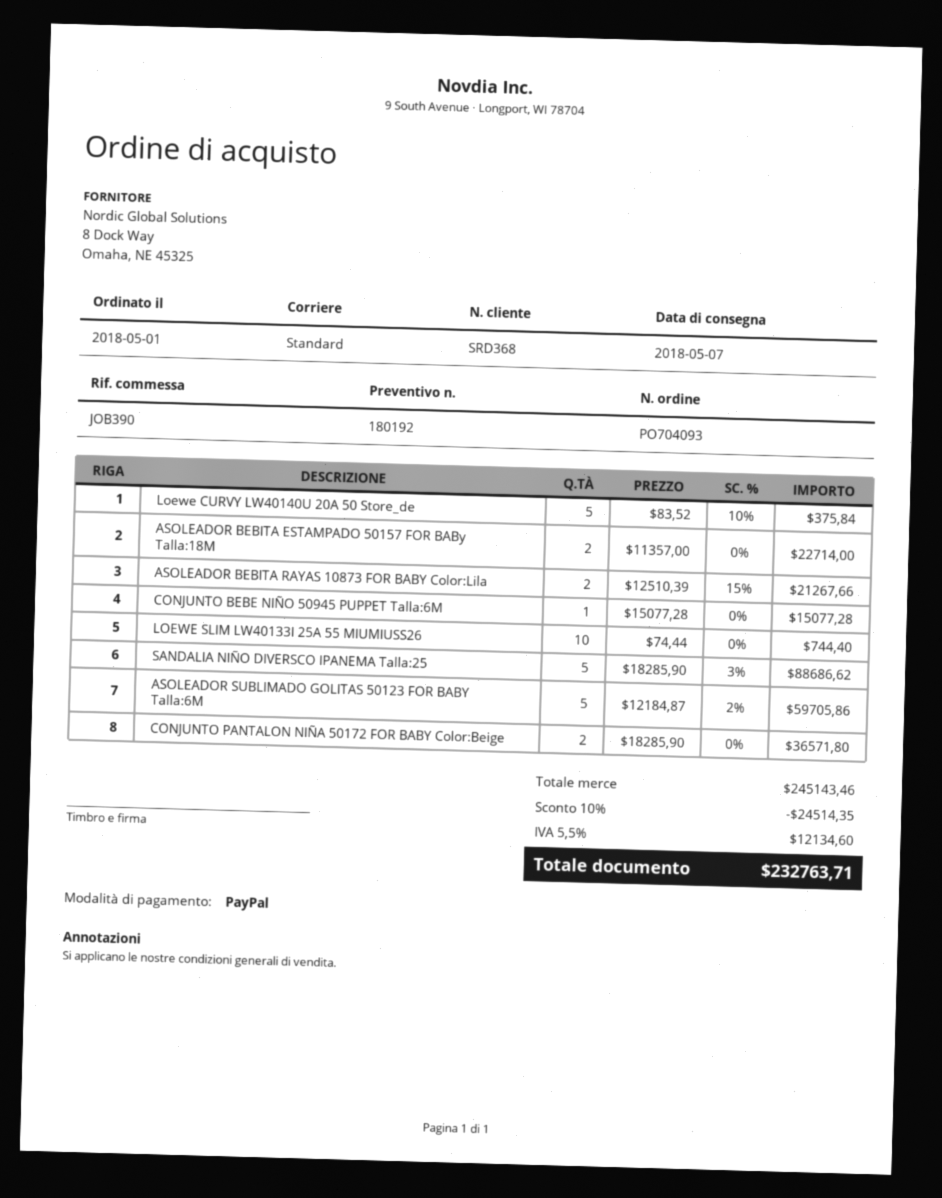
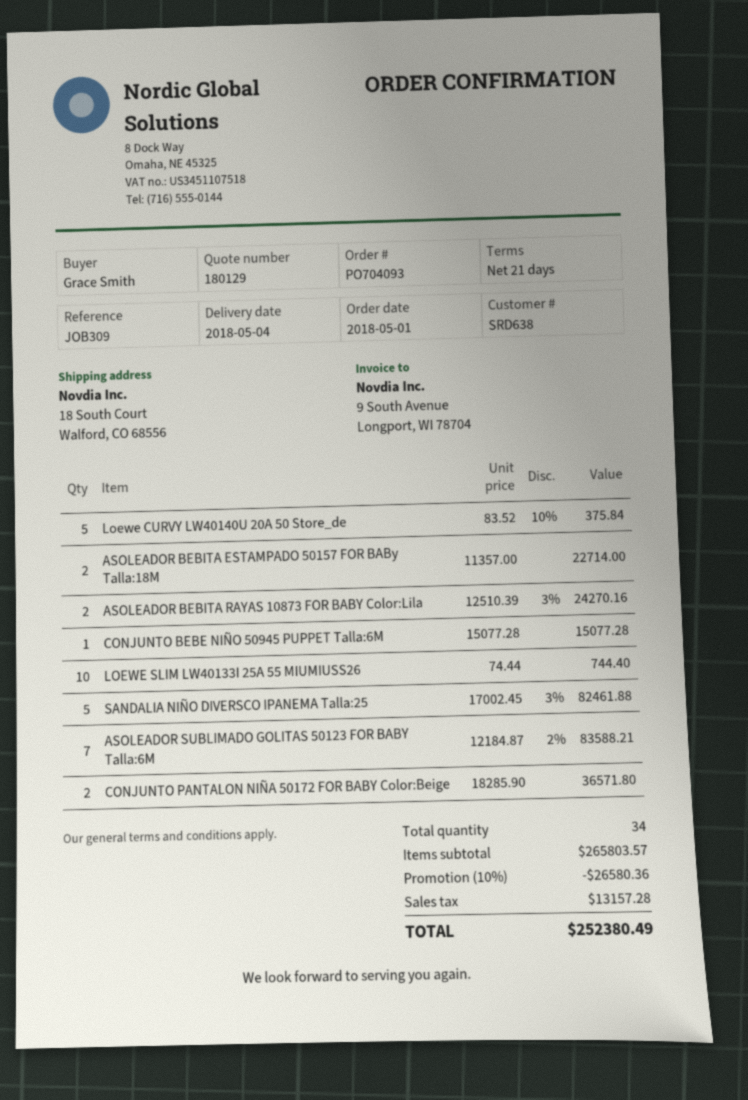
quote number: 180192 -> 180129
delivery date: 2018-05-07 -> 2018-05-04
customer number: SRD368 -> SRD638
reference: JOB390 -> JOB309
ASOLEADOR BEBITA RAYAS 10873 FOR BABY Color:Lila: 2 x 12510.39 - 15% = 21267.66 -> 2 x 12510.39 - 3% = 24270.16
SANDALIA NIÑO DIVERSCO IPANEMA Talla:25: 5 x 18285.90 - 3% = 88686.62 -> 5 x 17002.45 - 3% = 82461.88
ASOLEADOR SUBLIMADO GOLITAS 50123 FOR BABY Talla:6M: 5 x 12184.87 - 2% = 59705.86 -> 7 x 12184.87 - 2% = 83588.21
subtotal: 245143.46 -> 265803.57
discount: 10% = 24514.35 -> 10% = 26580.36
tax: 12134.60 -> 13157.28
total: 232763.71 -> 252380.49

